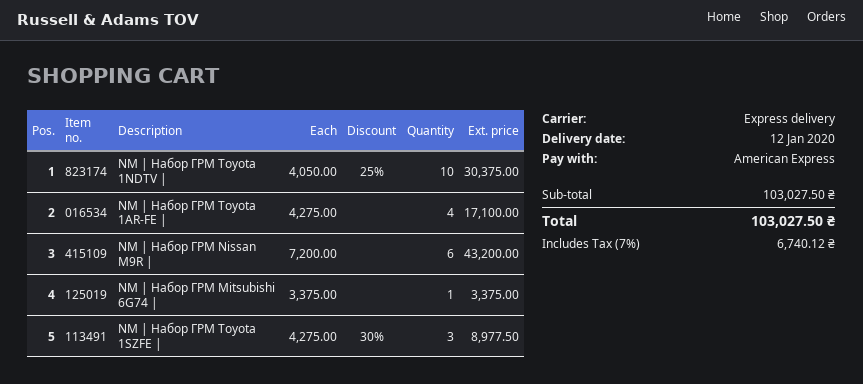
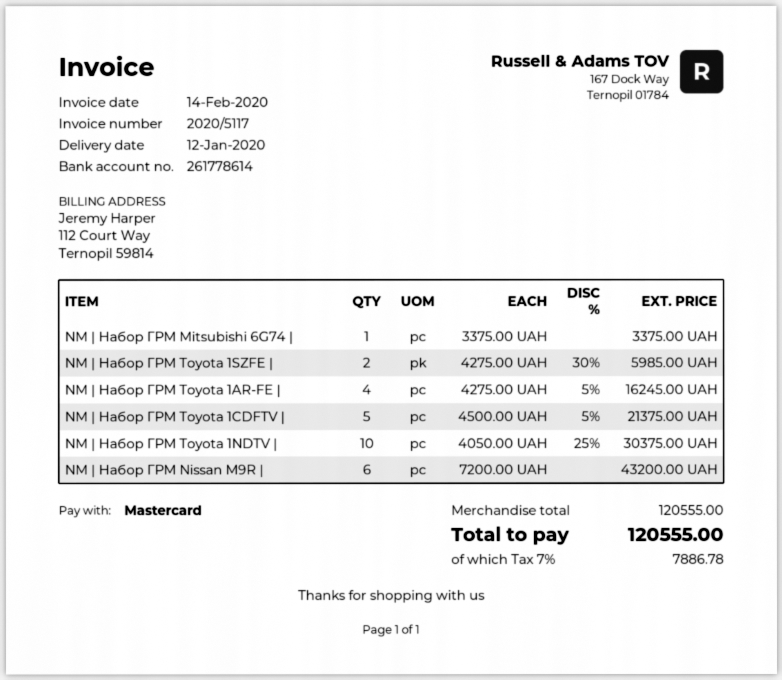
payment method: American Express -> Mastercard
NM | Набор ГРМ Toyota 1AR-FE |: 4 x 4275.00 = 17100.00 -> 4 x 4275.00 - 5% = 16245.00
NM | Набор ГРМ Toyota 1SZFE |: 3 x 4275.00 - 30% = 8977.50 -> 2 x 4275.00 - 30% = 5985.00
NM | Набор ГРМ Toyota 1CDFTV |: none -> 5 x 4500.00 - 5% = 21375.00
subtotal: 103027.50 -> 120555.00
tax: 7% = 6740.12 -> 7% = 7886.78
total: 103027.50 -> 120555.00

